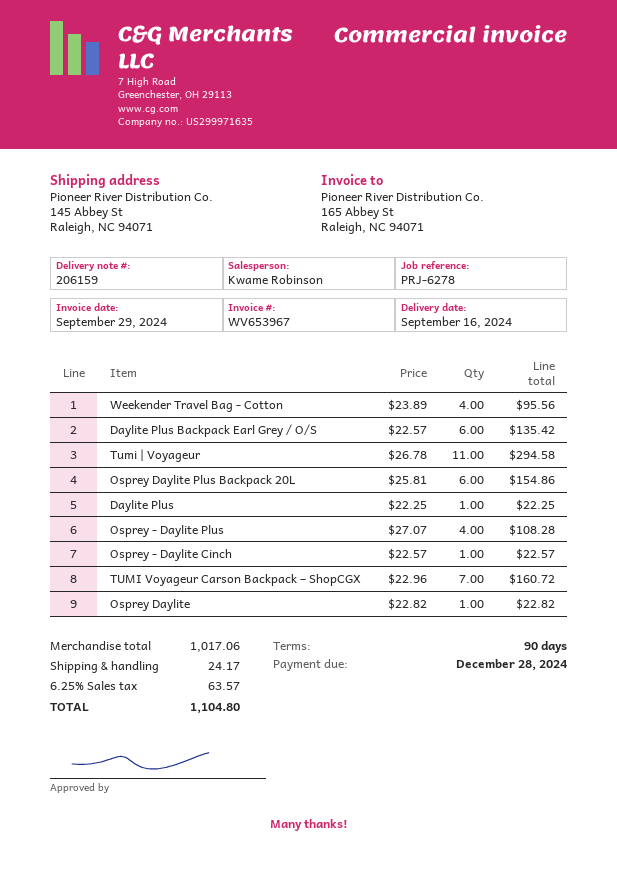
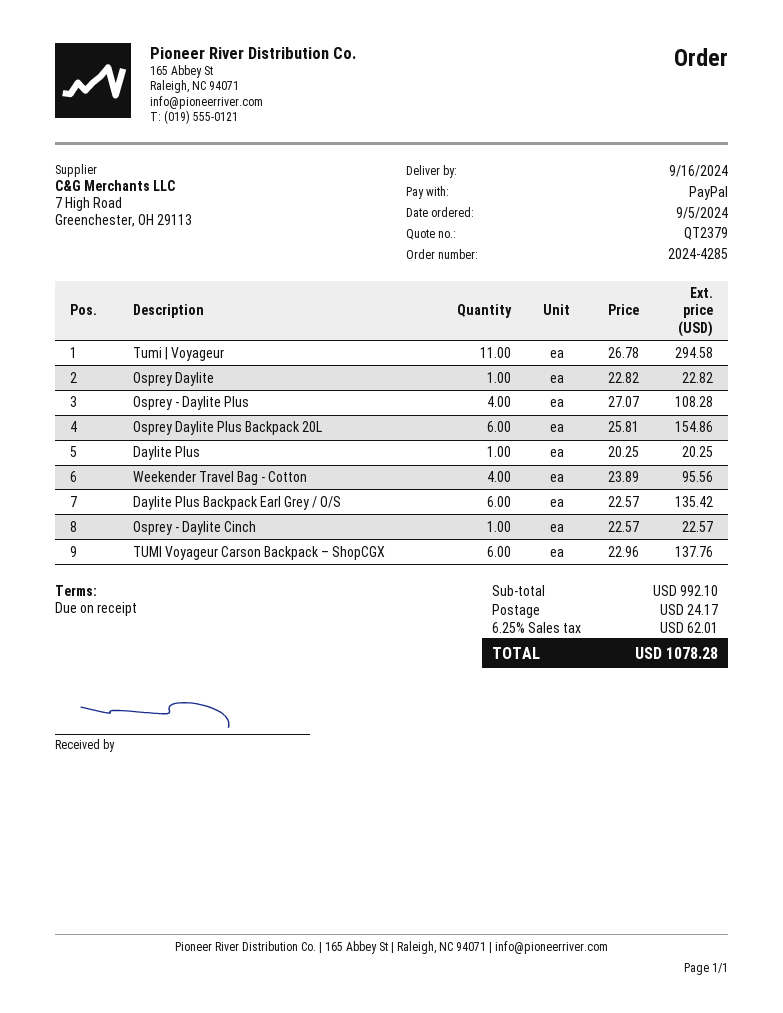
payment terms: 90 days -> on receipt
Daylite Plus: 1 x 22.25 = 22.25 -> 1 x 20.25 = 20.25
TUMI Voyageur Carson Backpack – ShopCGX: 7 x 22.96 = 160.72 -> 6 x 22.96 = 137.76
subtotal: 1017.06 -> 992.10
tax: 6.25% = 63.57 -> 6.25% = 62.01
total: 1104.80 -> 1078.28

